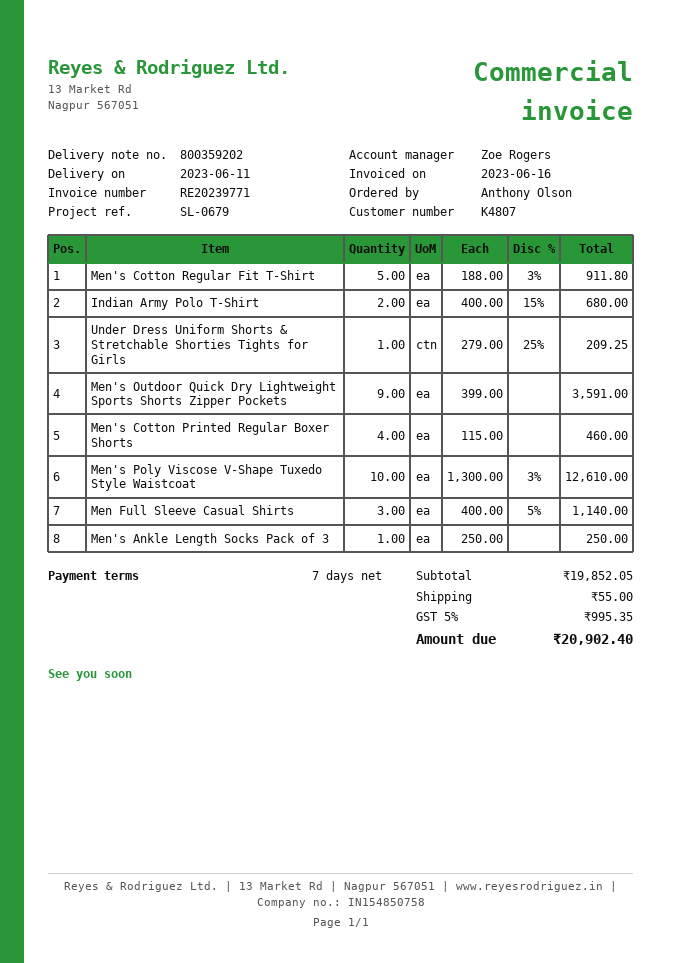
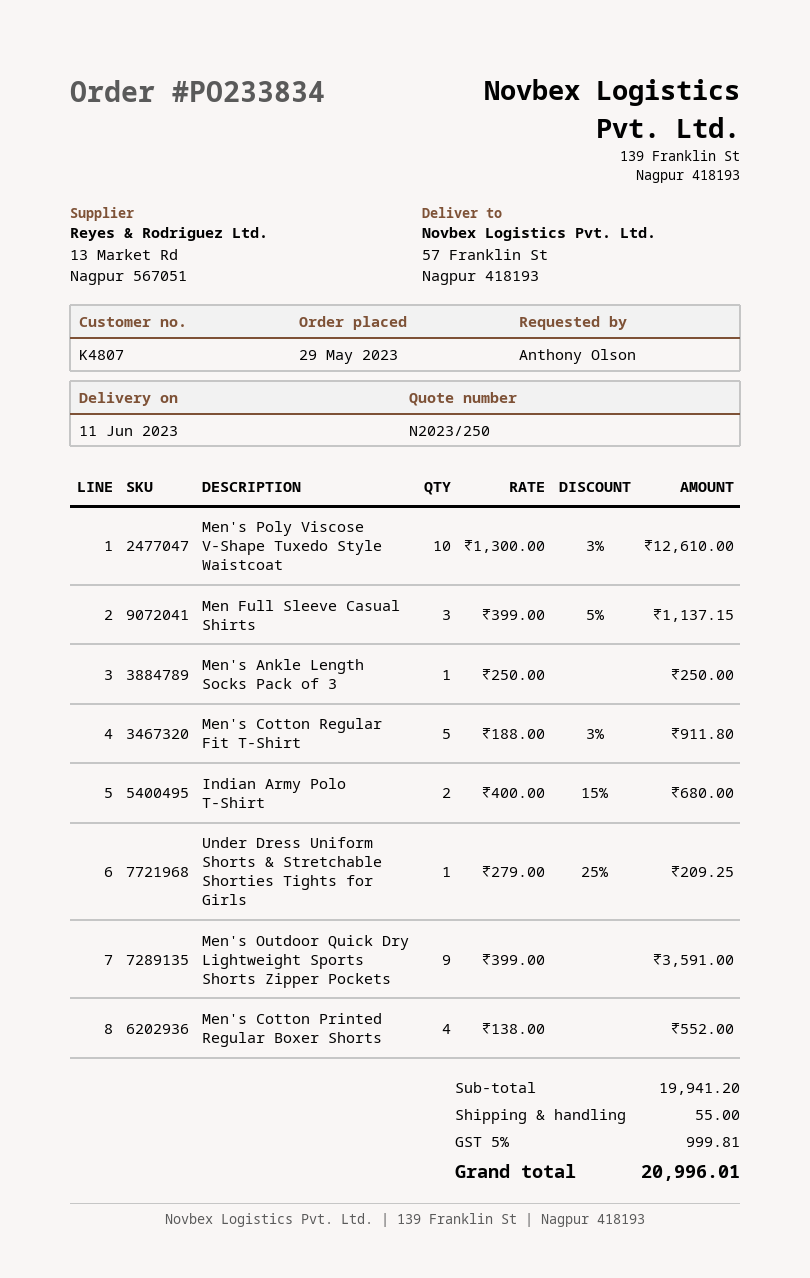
Men's Cotton Printed Regular Boxer Shorts: 4 x 115.00 = 460.00 -> 4 x 138.00 = 552.00
Men Full Sleeve Casual Shirts: 3 x 400.00 - 5% = 1140.00 -> 3 x 399.00 - 5% = 1137.15
subtotal: 19852.05 -> 19941.20
tax: 5% = 995.35 -> 5% = 999.81
total: 20902.40 -> 20996.01

